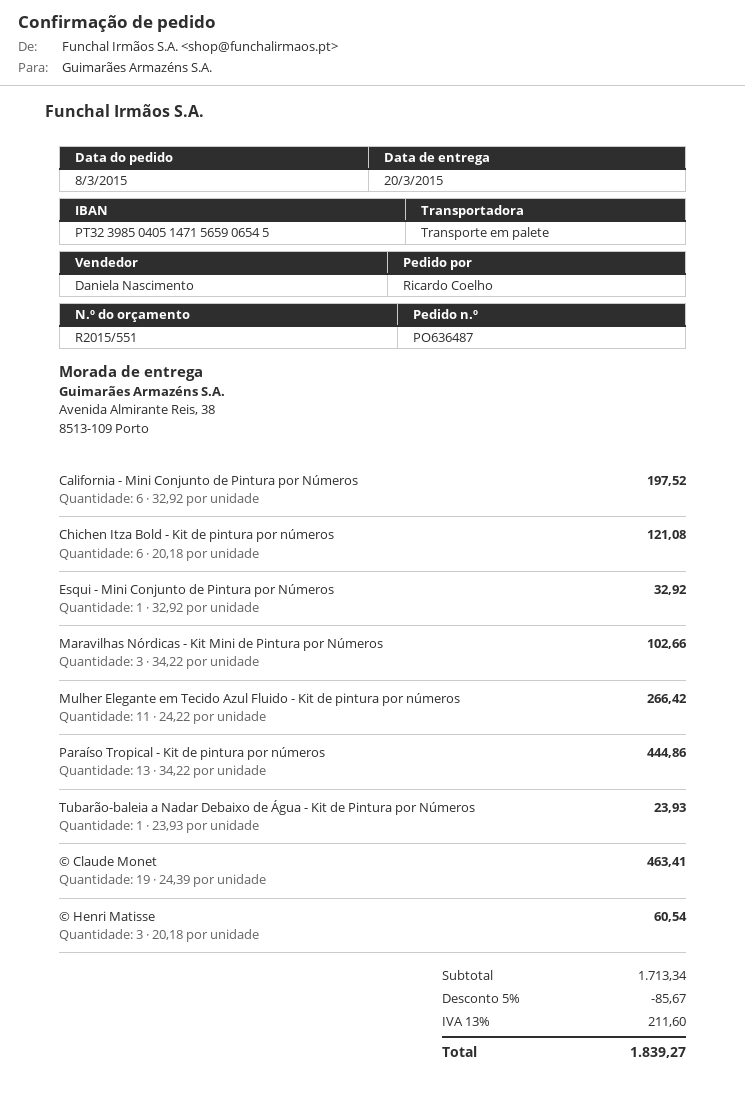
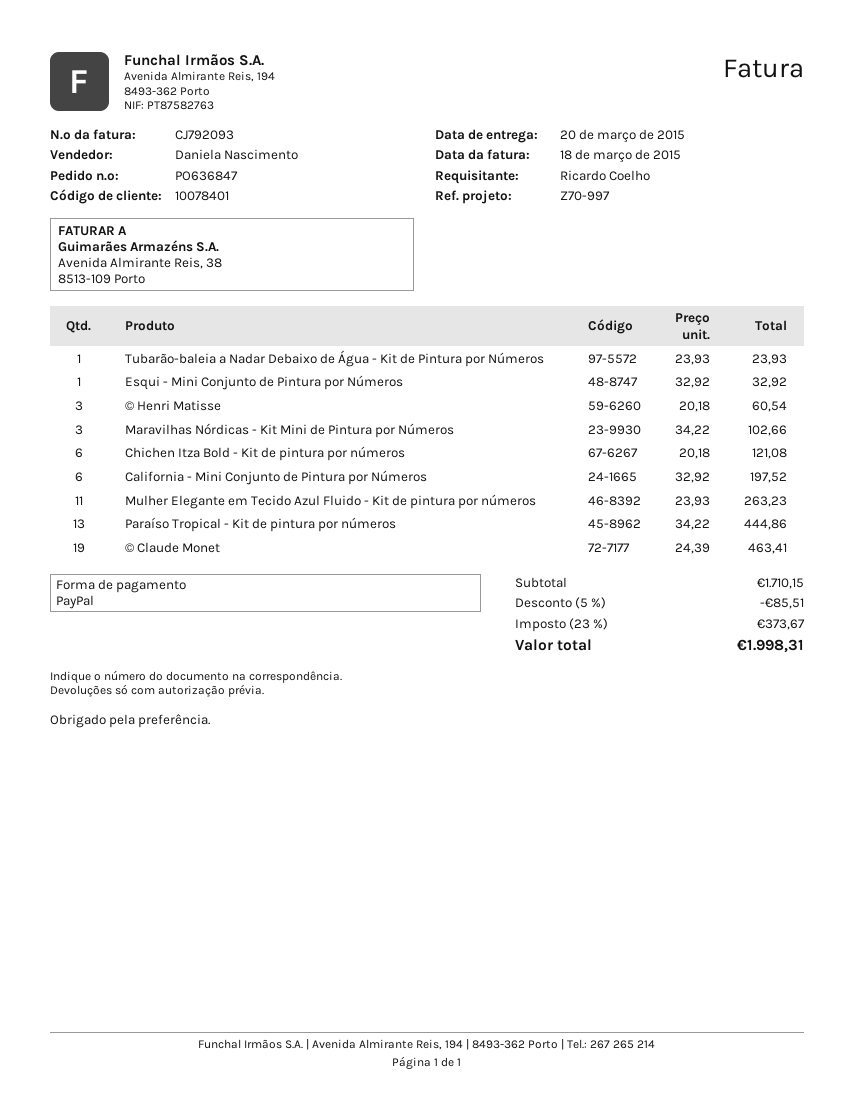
order number: PO636487 -> PO636847
Mulher Elegante em Tecido Azul Fluido - Kit de pintura por números: 11 x 24.22 = 266.42 -> 11 x 23.93 = 263.23
subtotal: 1713.34 -> 1710.15
discount: 5% = 85.67 -> 5% = 85.51
tax: 13% = 211.60 -> 23% = 373.67
total: 1839.27 -> 1998.31

